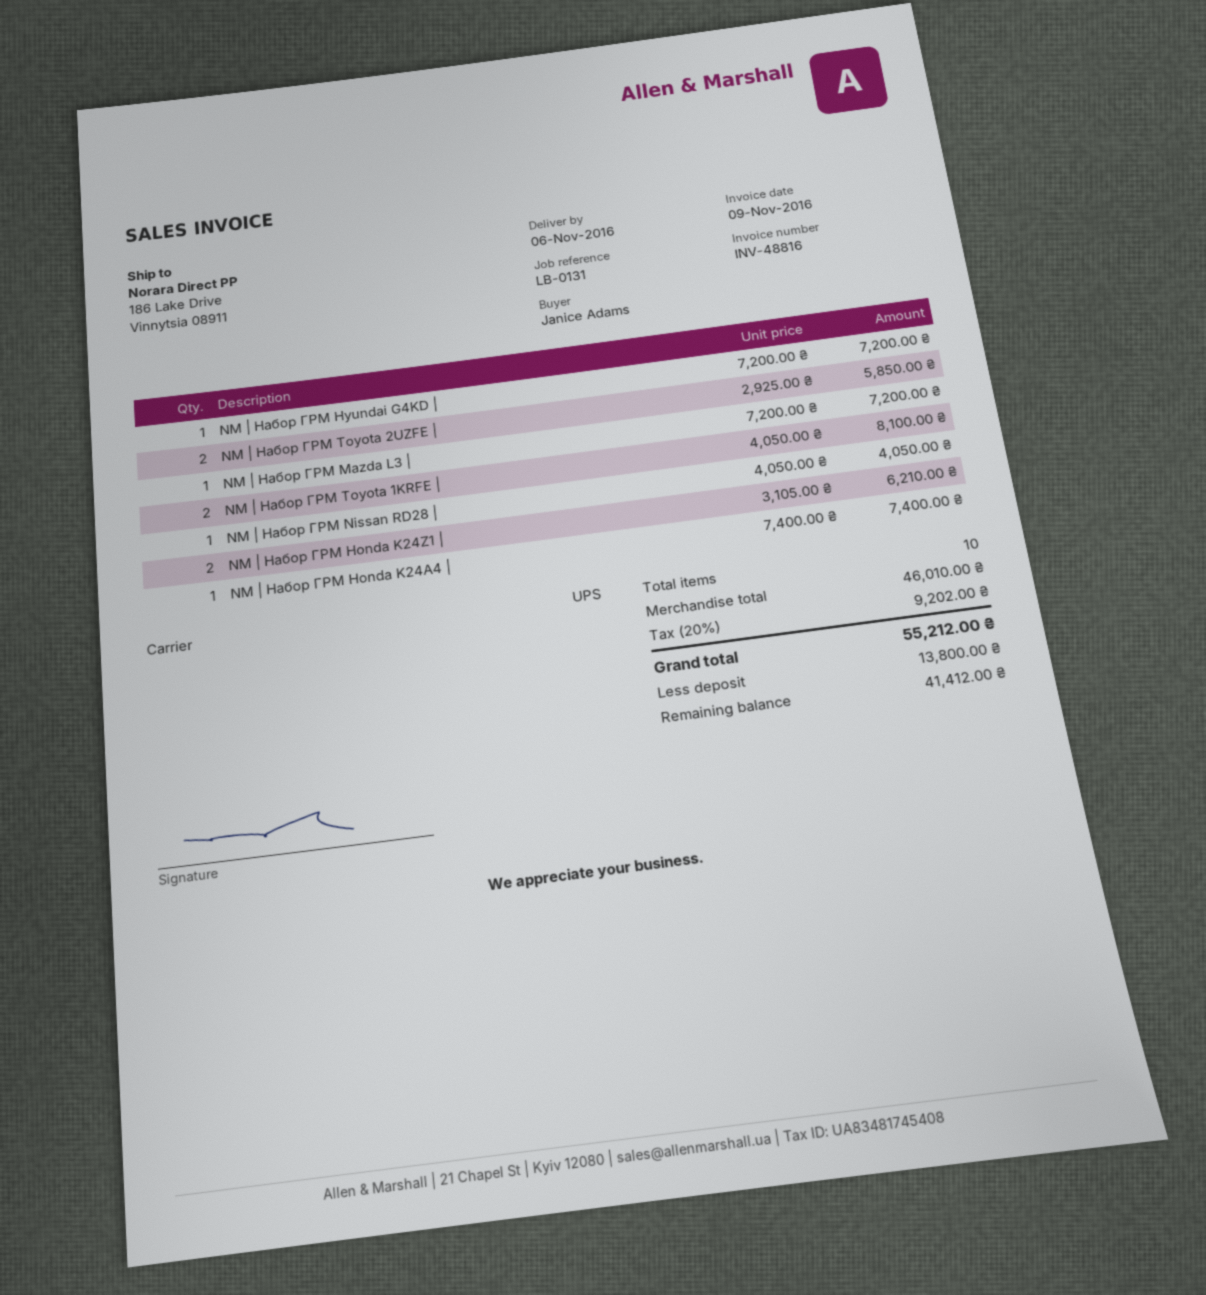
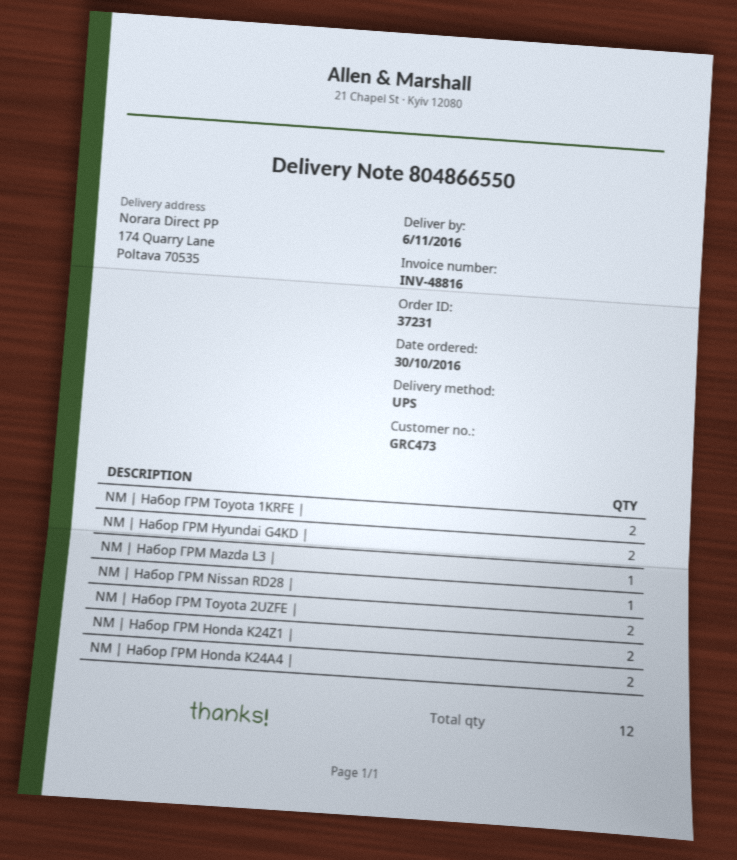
ship to: 186 Lake Drive, Vinnytsia 08911 -> 174 Quarry Lane, Poltava 70535
NM | Набор ГРМ Hyundai G4KD |: 1 -> 2
NM | Набор ГРМ Honda K24A4 |: 1 -> 2
total quantity: 10 -> 12

